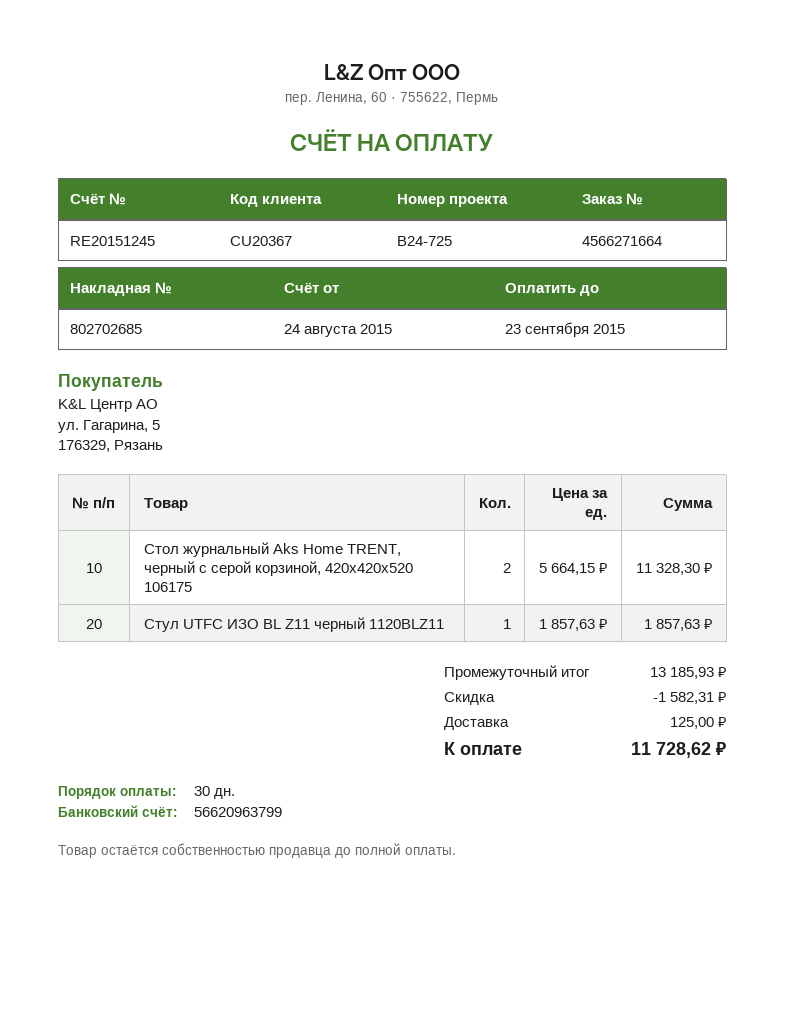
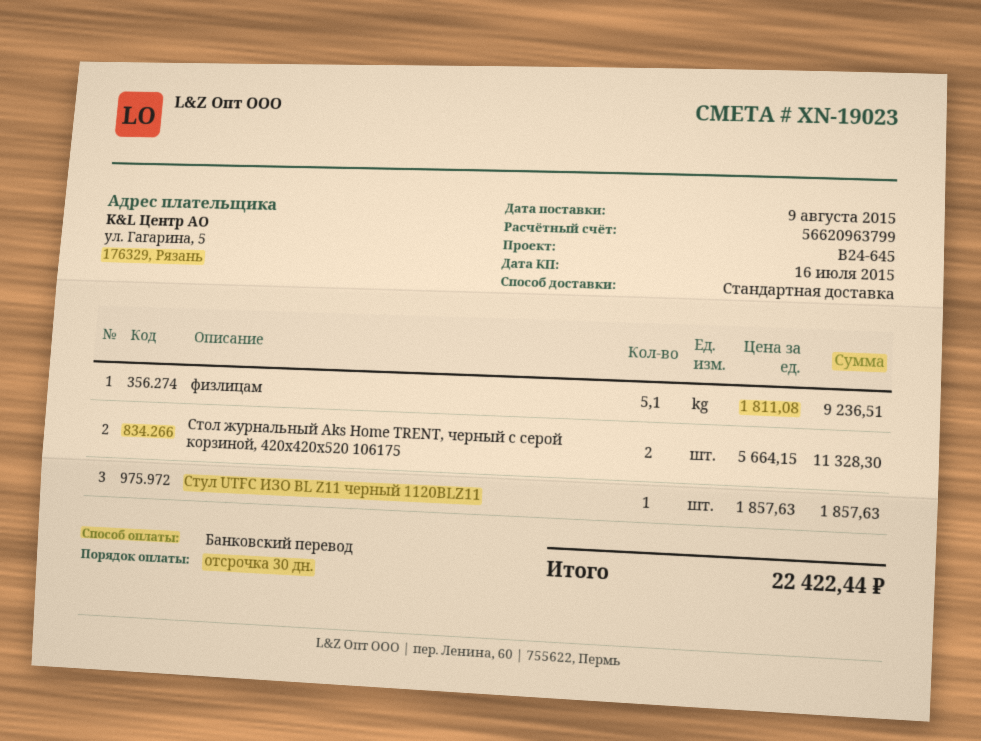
reference: B24-725 -> B24-645
физлицам: none -> 5.1 x 1811.08 = 9236.51
discount: 1582.31 -> none
shipping: 125.00 -> none
total: 11728.62 -> 22422.44

